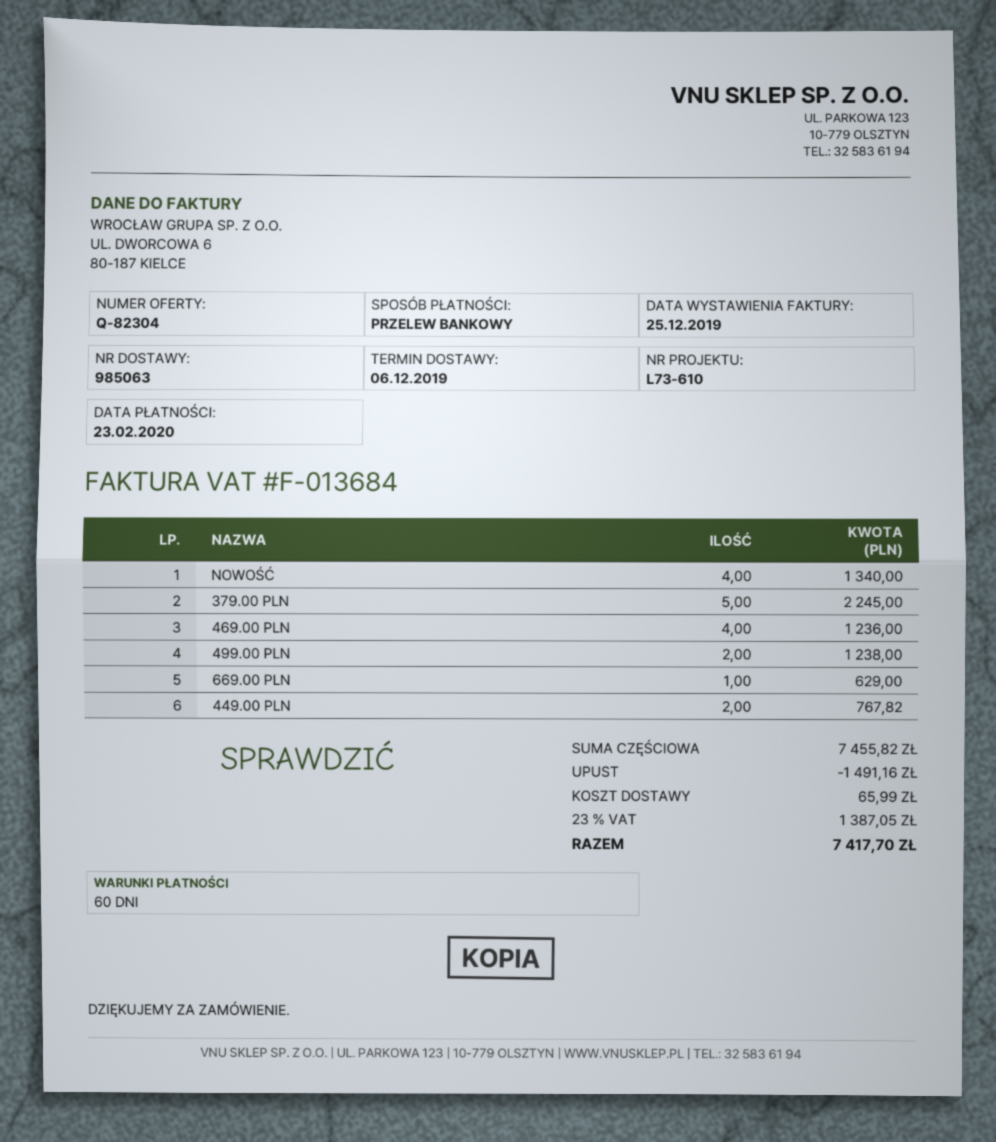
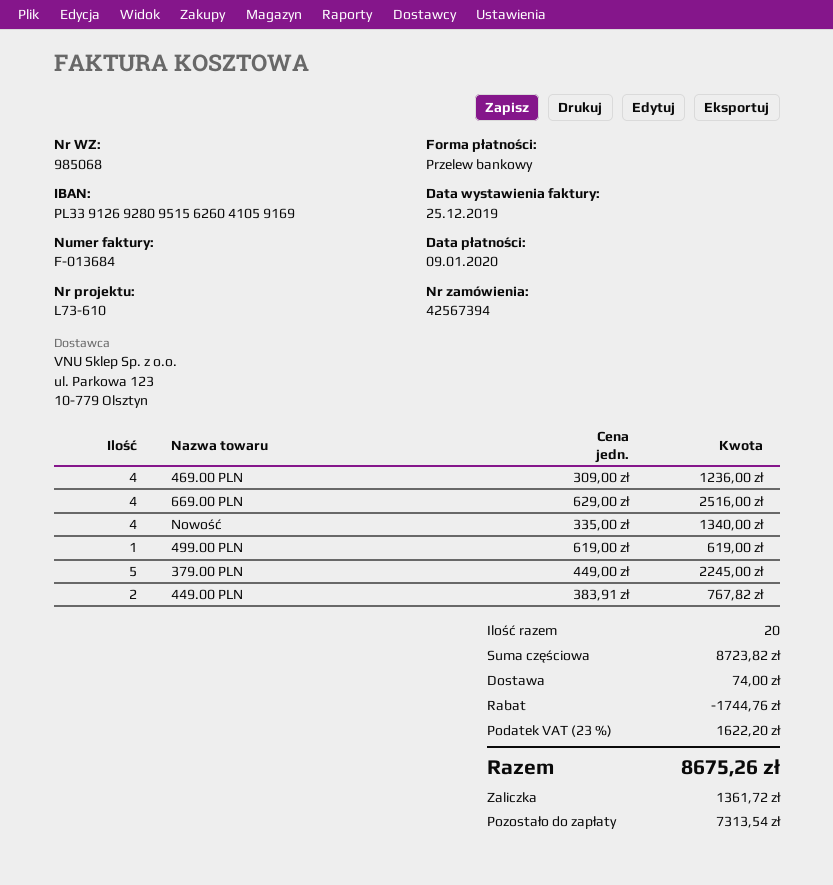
delivery note number: 985063 -> 985068
due date: 2020-02-23 -> 2020-01-09
499.00 PLN: 2 for 1238.00 -> 1 for 619.00
669.00 PLN: 1 for 629.00 -> 4 for 2516.00
subtotal: 7455.82 -> 8723.82
discount: 1491.16 -> 1744.76
shipping: 65.99 -> 74.00
tax: 23% = 1387.05 -> 23% = 1622.20
total: 7417.70 -> 8675.26

